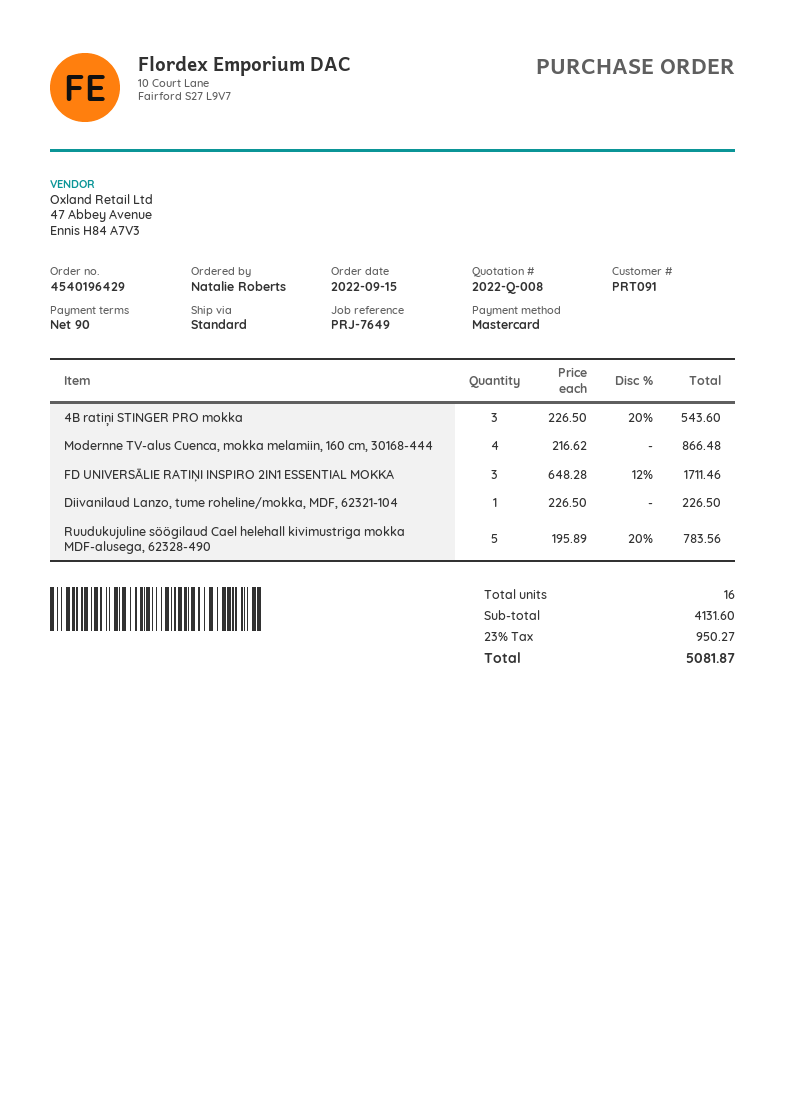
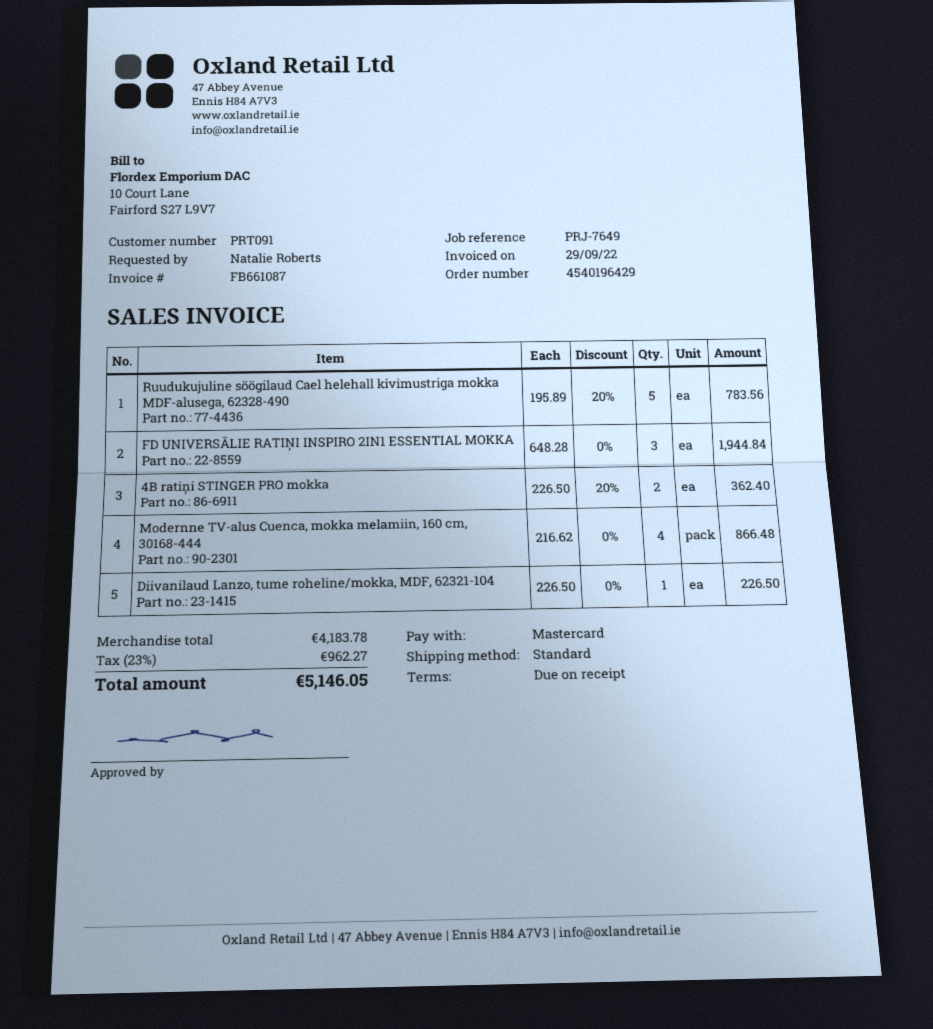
payment terms: 90 days -> on receipt
4B ratiņi STINGER PRO mokka: 3 x 226.50 - 20% = 543.60 -> 2 x 226.50 - 20% = 362.40
FD UNIVERSĀLIE RATIŅI INSPIRO 2IN1 ESSENTIAL MOKKA: 3 x 648.28 - 12% = 1711.46 -> 3 x 648.28 = 1944.84
subtotal: 4131.60 -> 4183.78
tax: 23% = 950.27 -> 23% = 962.27
total: 5081.87 -> 5146.05

